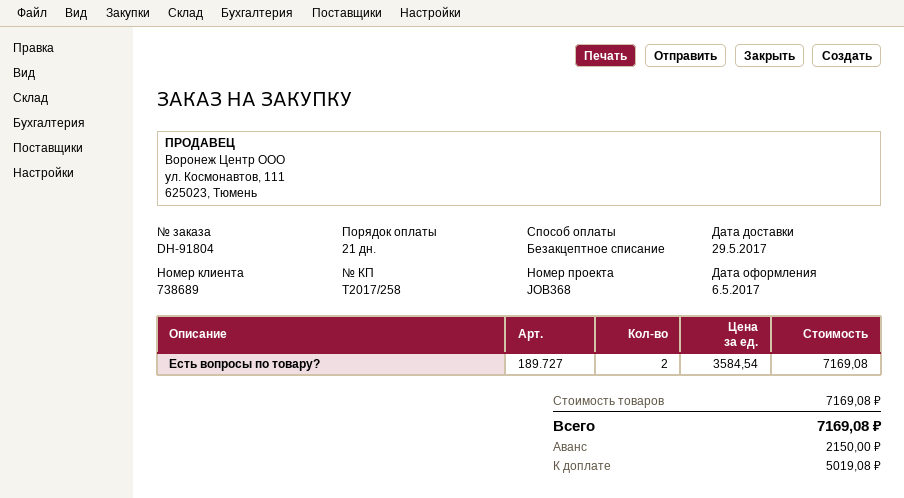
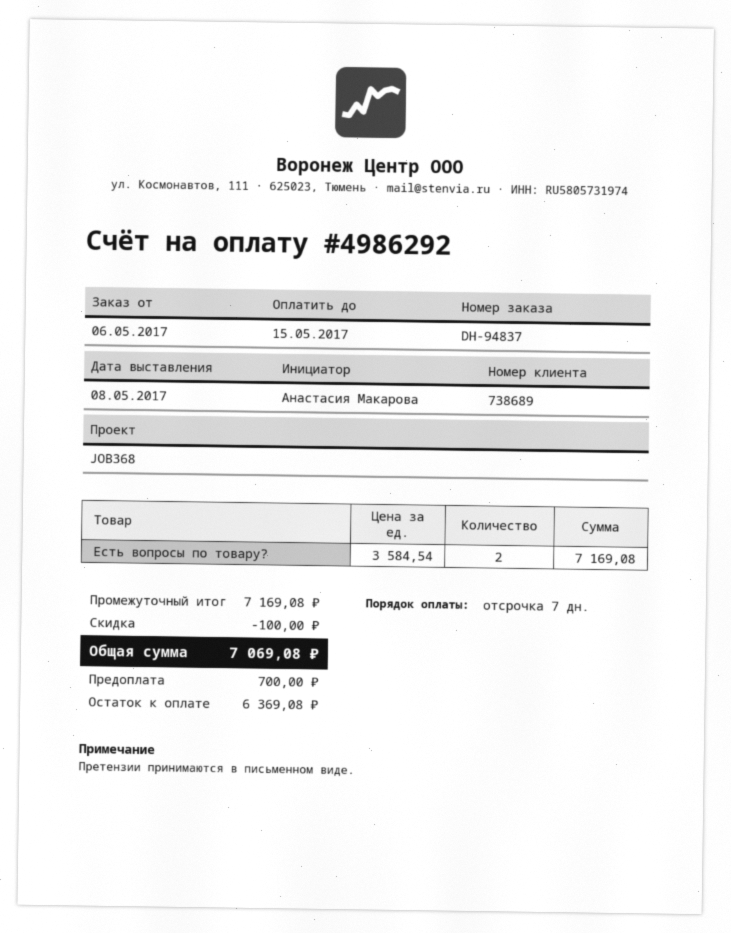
order number: DH-91804 -> DH-94837
payment terms: 21 days -> 7 days
discount: none -> 100.00
total: 7169.08 -> 7069.08
deposit: 2150.00 -> 700.00
balance: 5019.08 -> 6369.08

